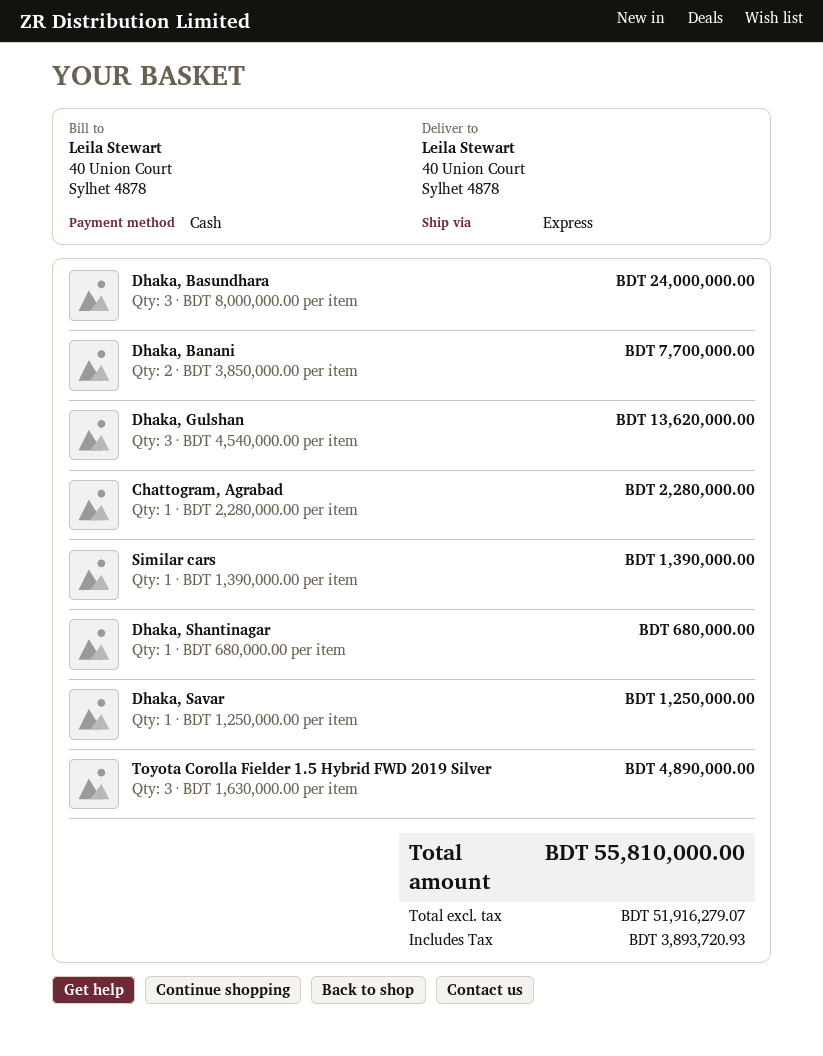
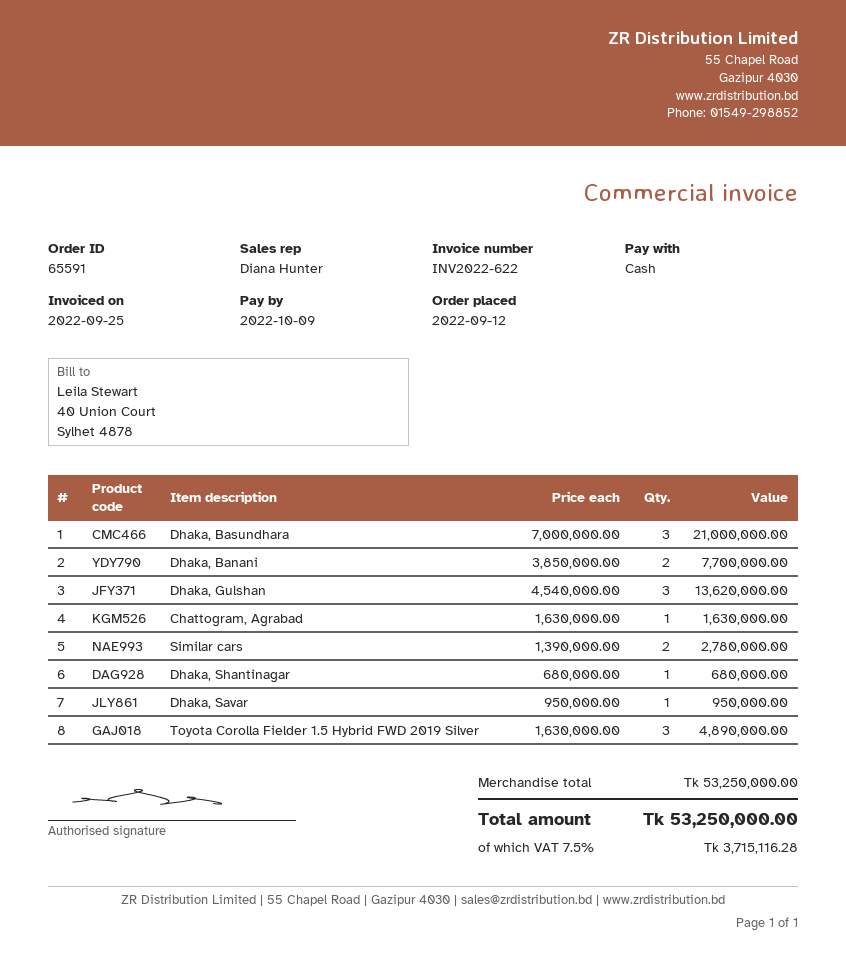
Dhaka, Basundhara: 3 x 8000000.00 = 24000000.00 -> 3 x 7000000.00 = 21000000.00
Chattogram, Agrabad: 1 x 2280000.00 = 2280000.00 -> 1 x 1630000.00 = 1630000.00
Similar cars: 1 x 1390000.00 = 1390000.00 -> 2 x 1390000.00 = 2780000.00
Dhaka, Savar: 1 x 1250000.00 = 1250000.00 -> 1 x 950000.00 = 950000.00
tax: 3893720.93 -> 3715116.28
total: 55810000.00 -> 53250000.00

